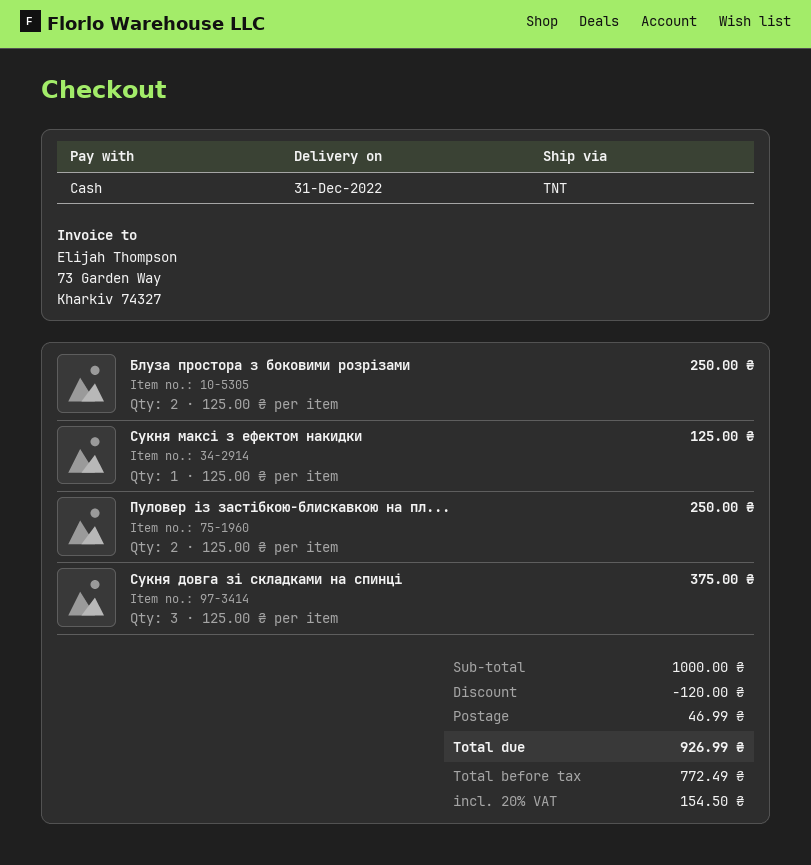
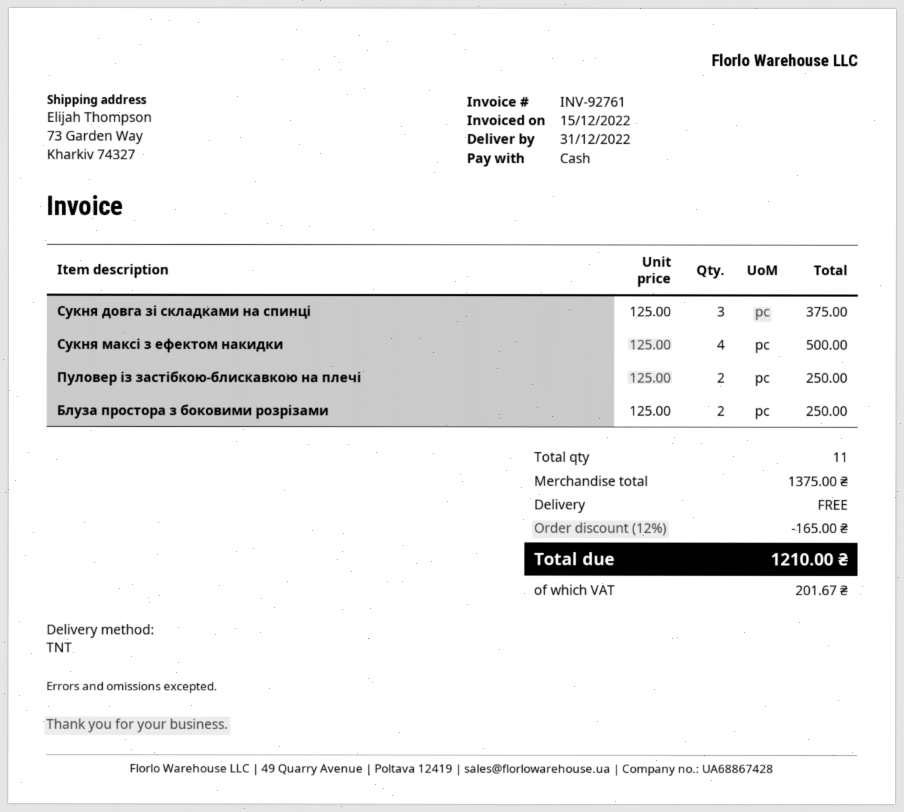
Сукня максі з ефектом накидки: 1 x 125.00 = 125.00 -> 4 x 125.00 = 500.00
subtotal: 1000.00 -> 1375.00
discount: 120.00 -> 165.00
shipping: 46.99 -> 0.00
tax: 154.50 -> 201.67
total: 926.99 -> 1210.00

